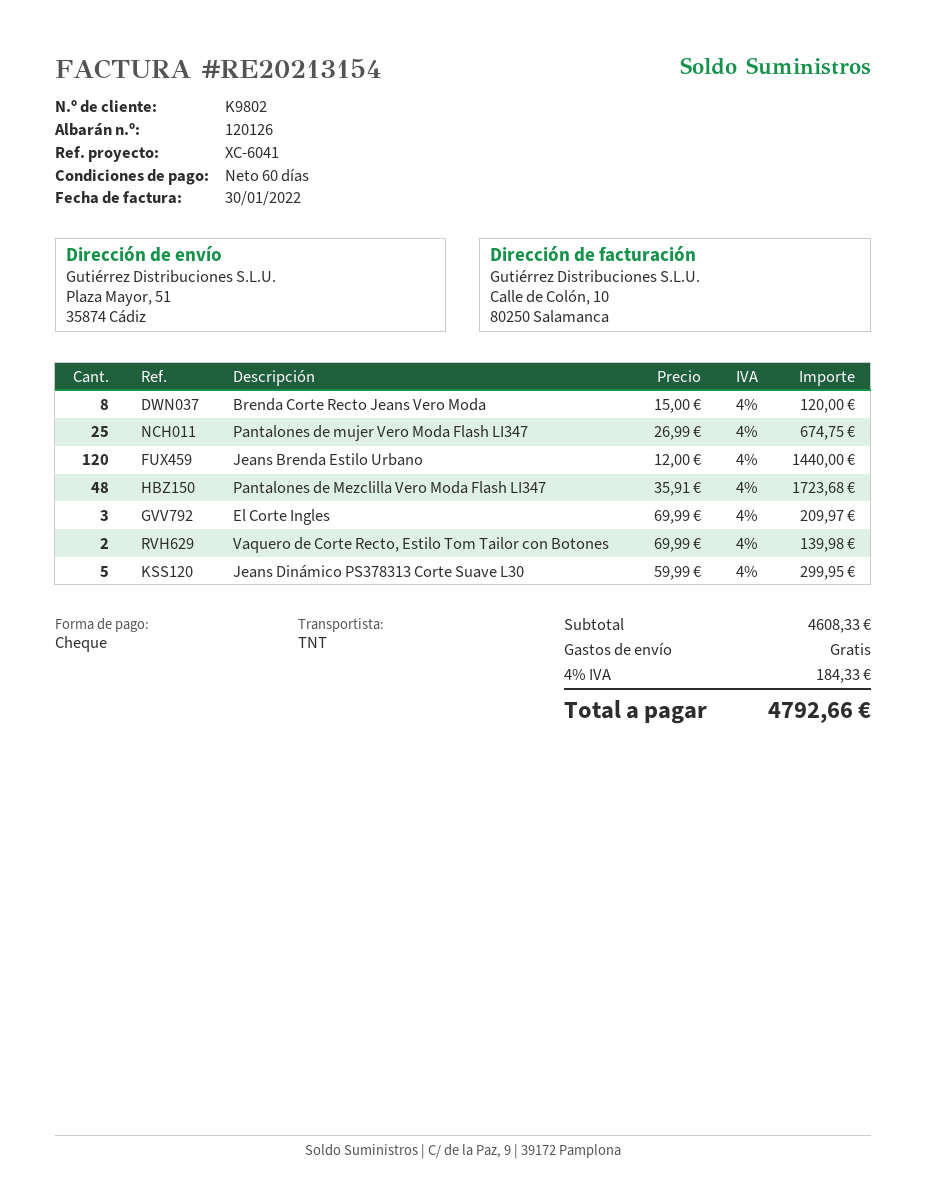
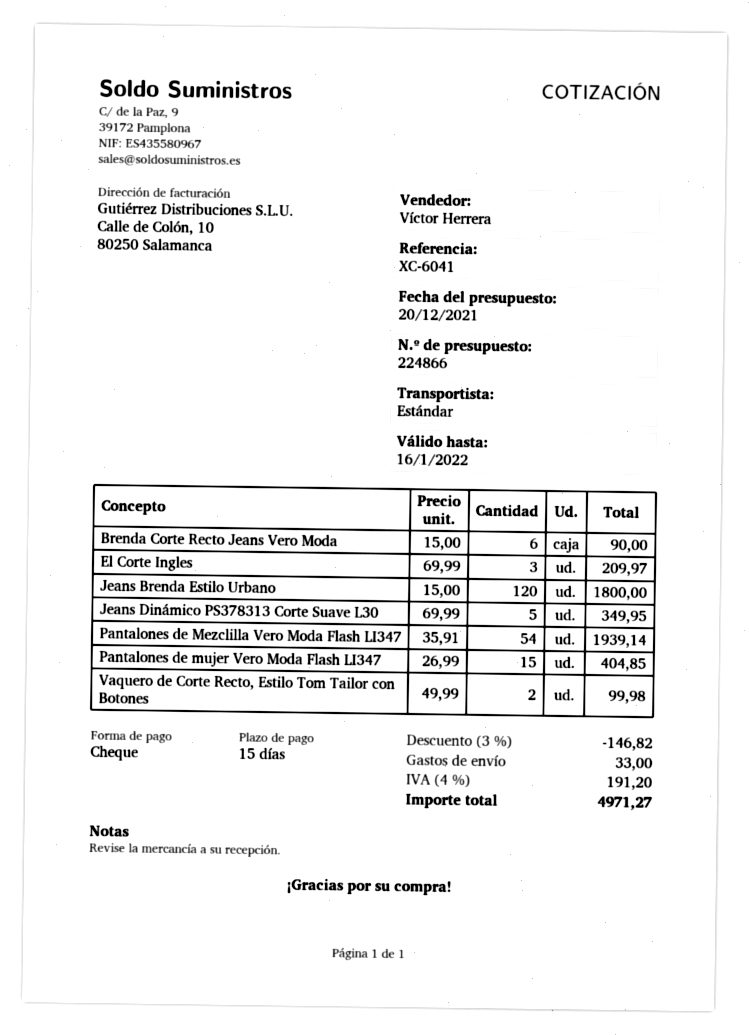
payment terms: 60 days -> 15 days
shipping method: TNT -> standard
Brenda Corte Recto Jeans Vero Moda: 8 x 15.00 = 120.00 -> 6 x 15.00 = 90.00
Pantalones de mujer Vero Moda Flash LI347: 25 x 26.99 = 674.75 -> 15 x 26.99 = 404.85
Jeans Brenda Estilo Urbano: 120 x 12.00 = 1440.00 -> 120 x 15.00 = 1800.00
Pantalones de Mezclilla Vero Moda Flash LI347: 48 x 35.91 = 1723.68 -> 54 x 35.91 = 1939.14
Vaquero de Corte Recto, Estilo Tom Tailor con Botones: 2 x 69.99 = 139.98 -> 2 x 49.99 = 99.98
Jeans Dinámico PS378313 Corte Suave L30: 5 x 59.99 = 299.95 -> 5 x 69.99 = 349.95
discount: none -> 3% = 146.82
shipping: 0.00 -> 33.00
tax: 4% = 184.33 -> 4% = 191.20
total: 4792.66 -> 4971.27

